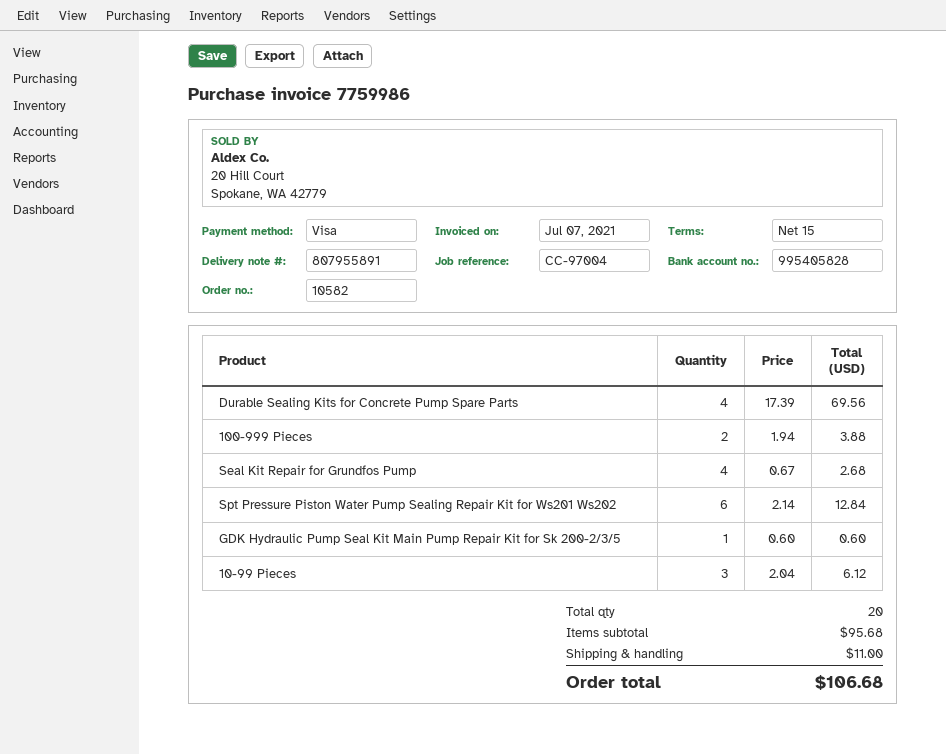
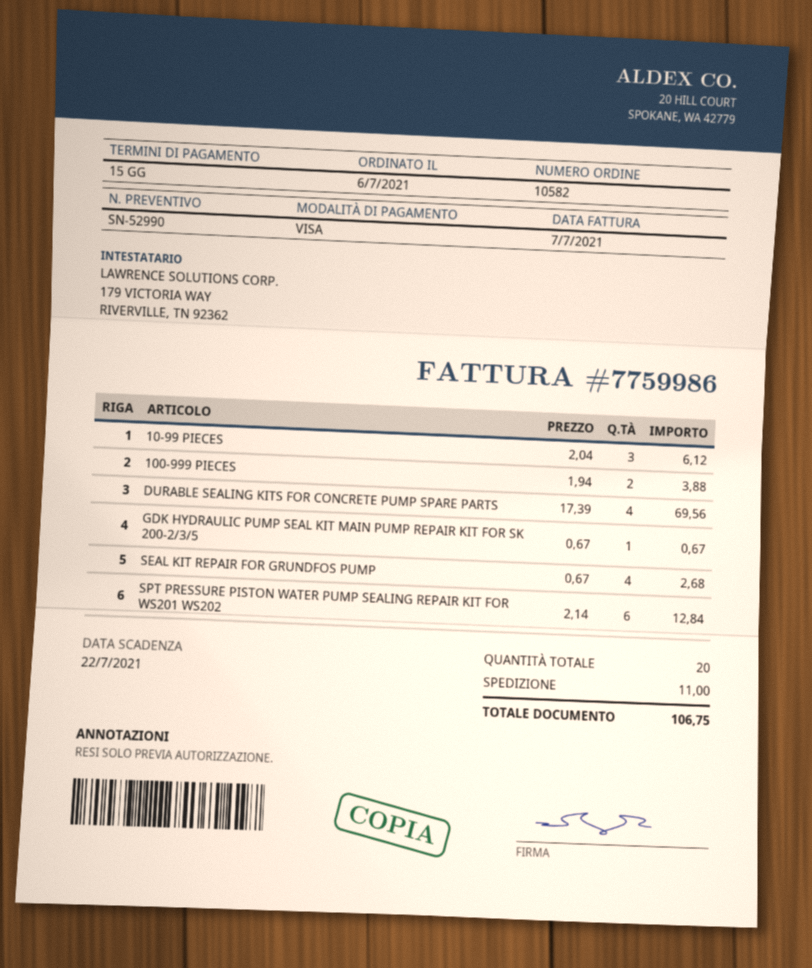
GDK Hydraulic Pump Seal Kit Main Pump Repair Kit for Sk 200-2/3/5: 1 x 0.60 = 0.60 -> 1 x 0.67 = 0.67
total: 106.68 -> 106.75

